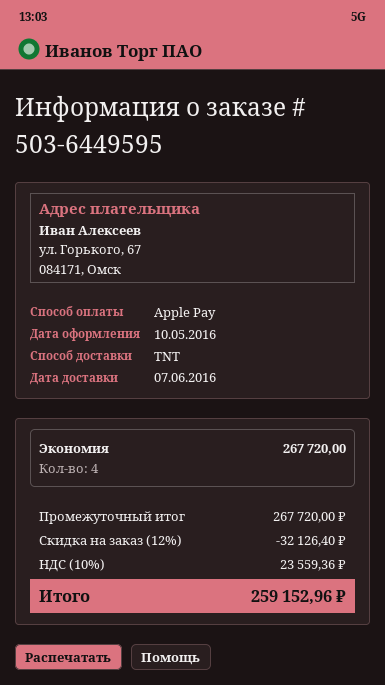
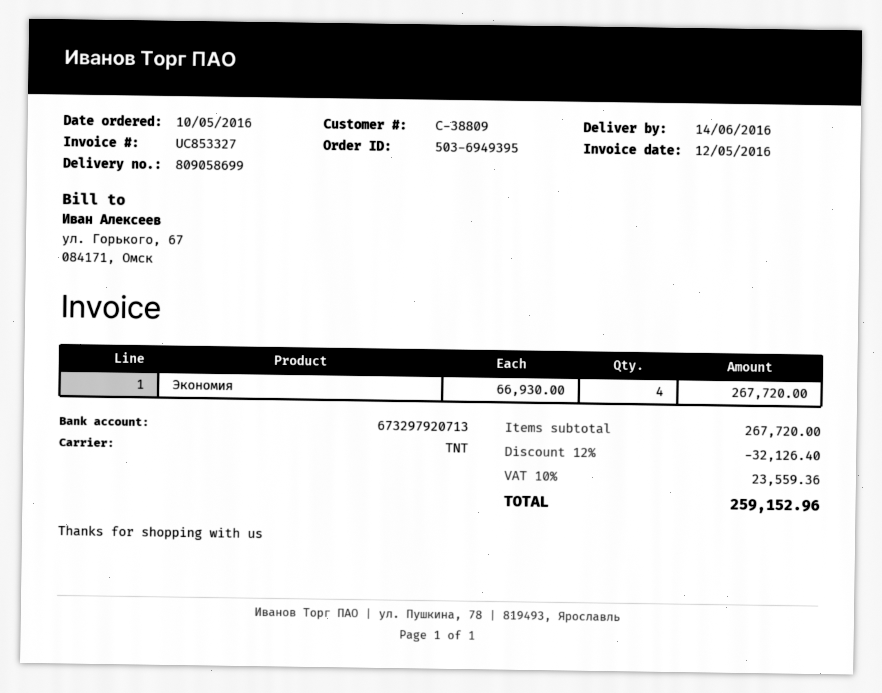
order number: 503-6449595 -> 503-6949395
delivery date: 2016-06-07 -> 2016-06-14

